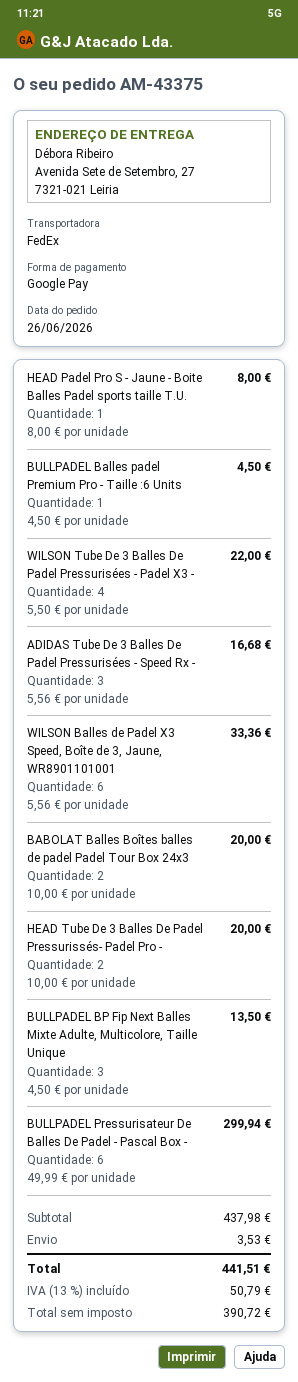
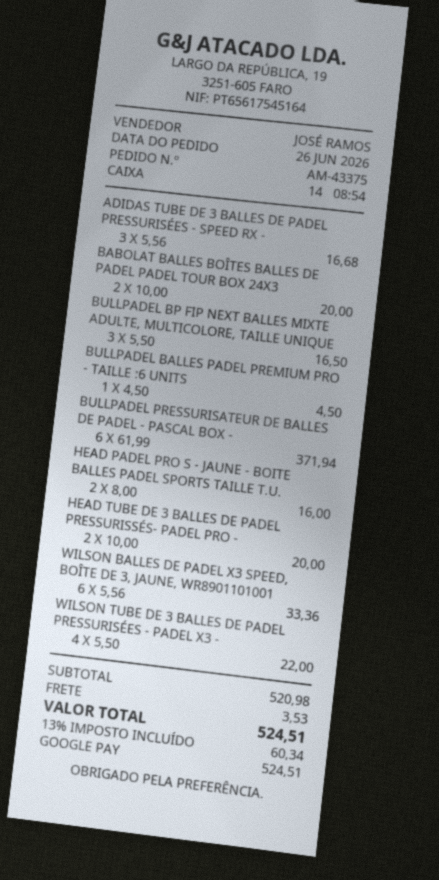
HEAD Padel Pro S - Jaune - Boite Balles Padel sports taille T.U.: 1 x 8.00 = 8.00 -> 2 x 8.00 = 16.00
BULLPADEL BP Fip Next Balles Mixte Adulte, Multicolore, Taille Unique: 3 x 4.50 = 13.50 -> 3 x 5.50 = 16.50
BULLPADEL Pressurisateur De Balles De Padel - Pascal Box -: 6 x 49.99 = 299.94 -> 6 x 61.99 = 371.94
subtotal: 437.98 -> 520.98
tax: 13% = 50.79 -> 13% = 60.34
total: 441.51 -> 524.51

